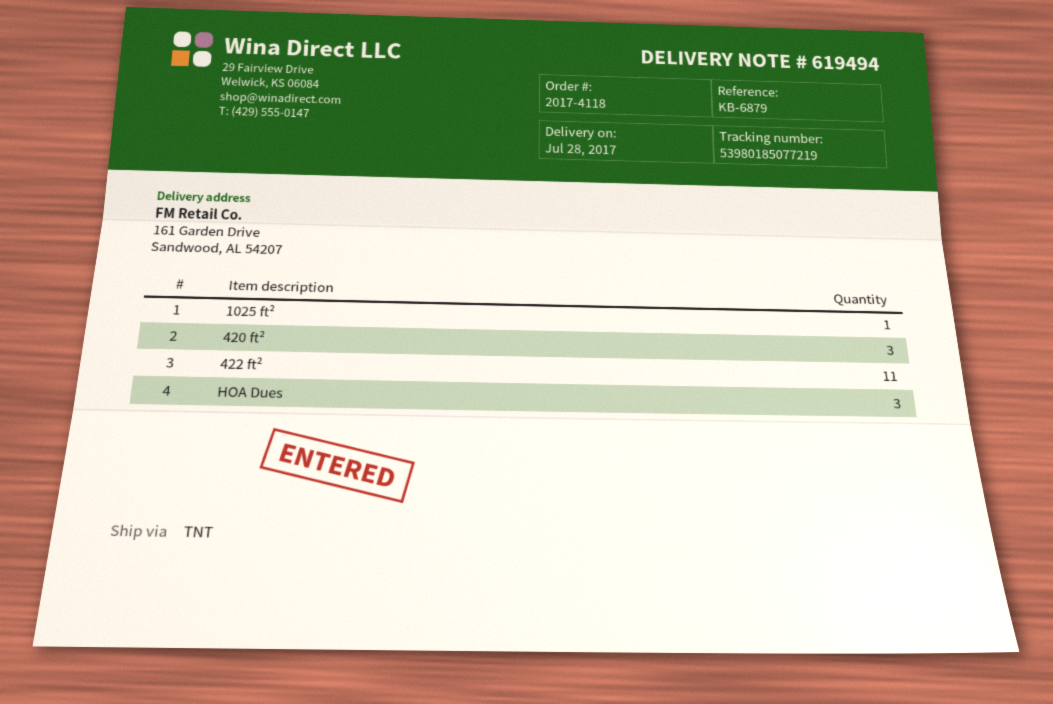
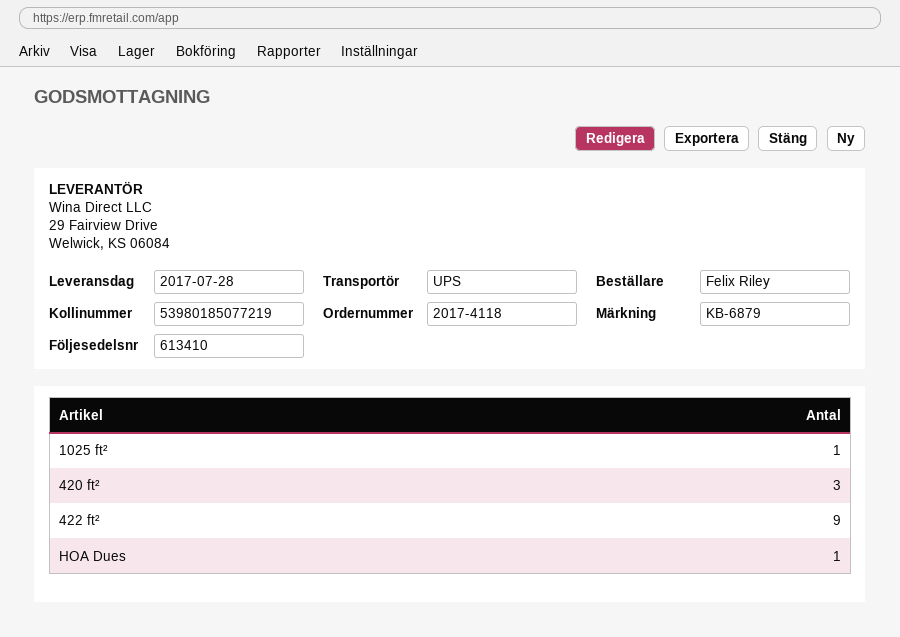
delivery note number: 619494 -> 613410
shipping method: TNT -> UPS
422 ft²: 11 -> 9
HOA Dues: 3 -> 1

